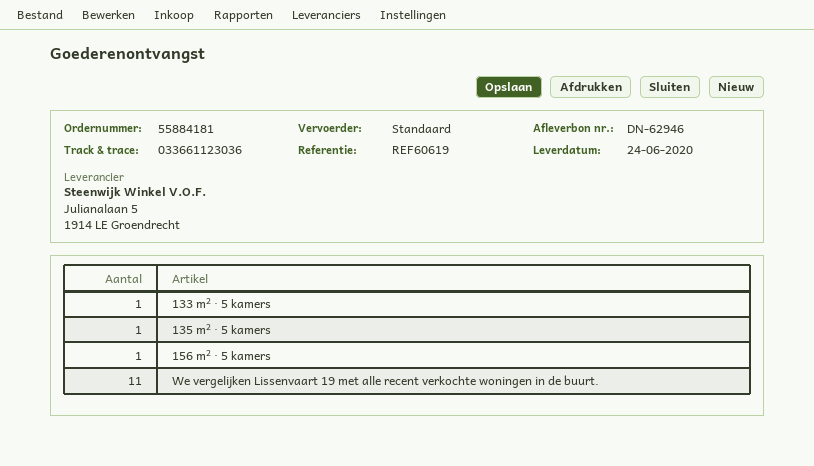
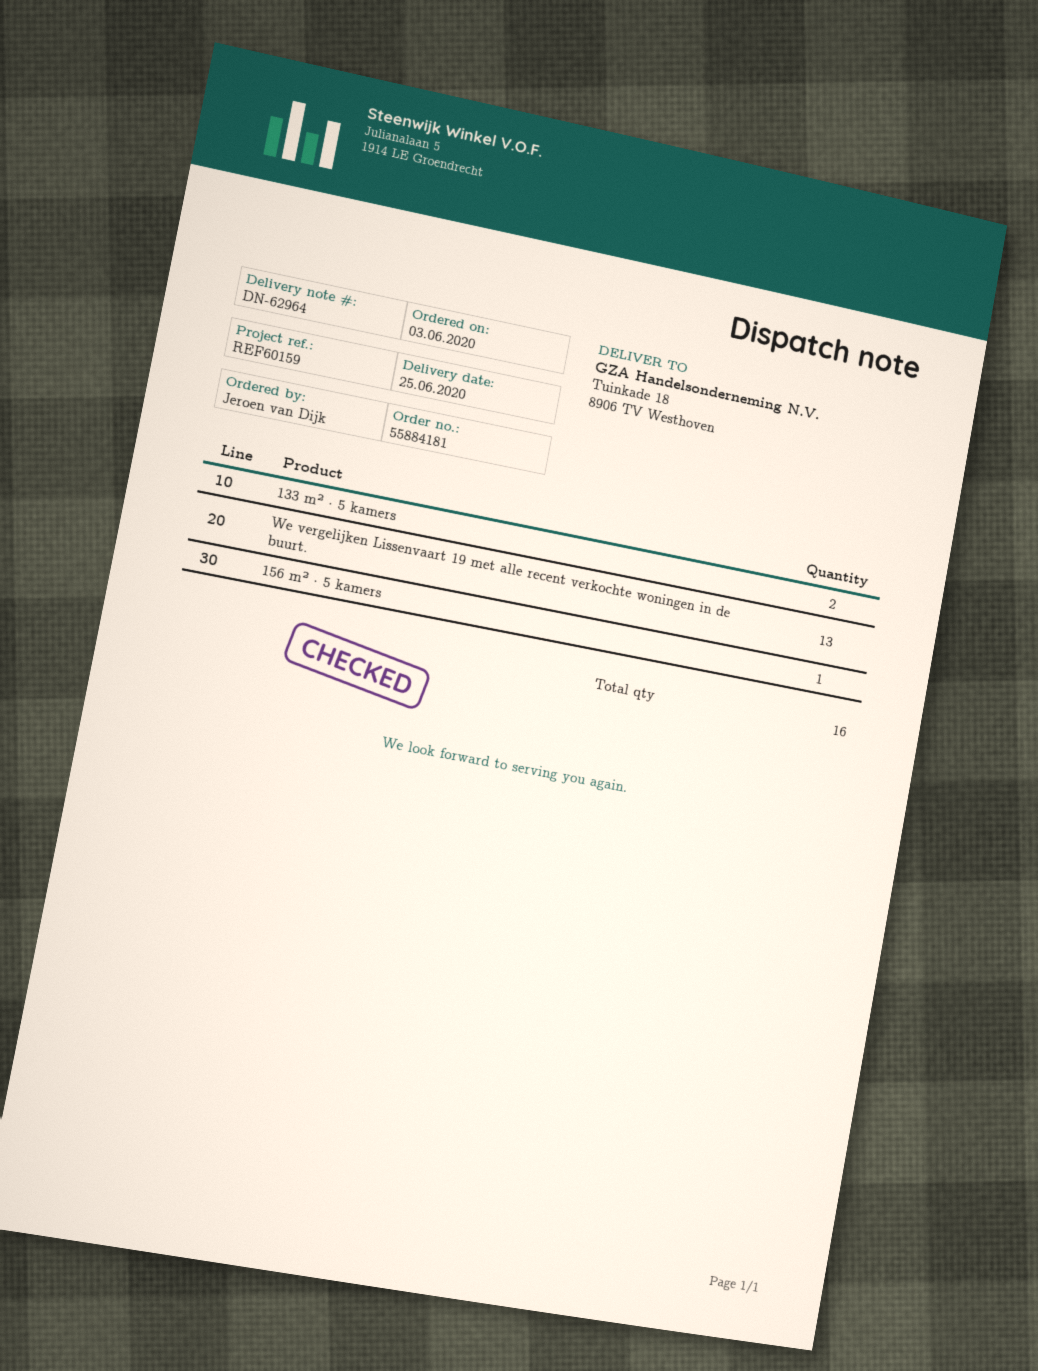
delivery note number: DN-62946 -> DN-62964
delivery date: 2020-06-24 -> 2020-06-25
reference: REF60619 -> REF60159
133 m² · 5 kamers: 1 -> 2
135 m² · 5 kamers: 1 -> none
We vergelijken Lissenvaart 19 met alle recent verkochte woningen in de buurt.: 11 -> 13

